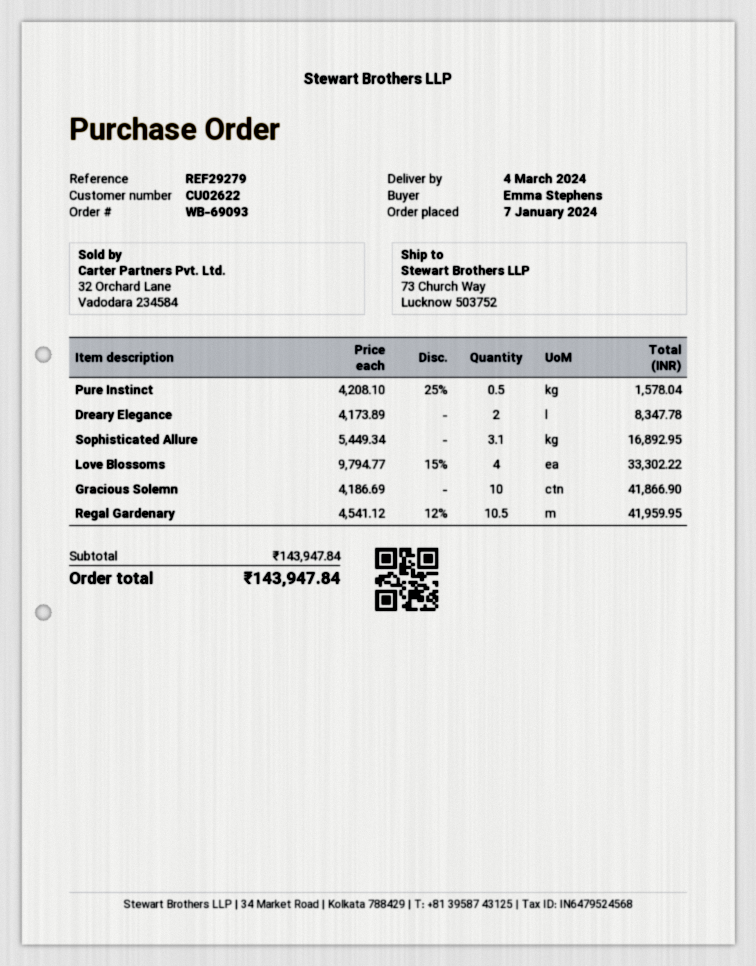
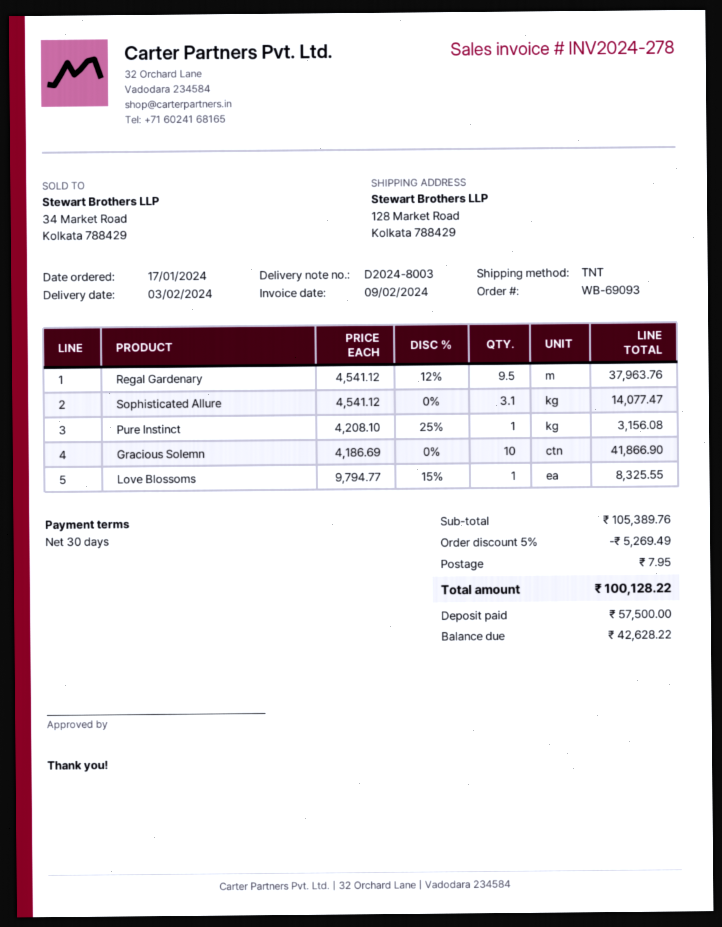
order date: 2024-01-07 -> 2024-01-17
delivery date: 2024-03-04 -> 2024-02-03
ship to: 73 Church Way, Lucknow 503752 -> 128 Market Road, Kolkata 788429
Pure Instinct: 0.5 x 4208.10 - 25% = 1578.04 -> 1 x 4208.10 - 25% = 3156.08
Dreary Elegance: 2 x 4173.89 = 8347.78 -> none
Sophisticated Allure: 3.1 x 5449.34 = 16892.95 -> 3.1 x 4541.12 = 14077.47
Love Blossoms: 4 x 9794.77 - 15% = 33302.22 -> 1 x 9794.77 - 15% = 8325.55
Regal Gardenary: 10.5 x 4541.12 - 12% = 41959.95 -> 9.5 x 4541.12 - 12% = 37963.76
subtotal: 143947.84 -> 105389.76
discount: none -> 5% = 5269.49
shipping: none -> 7.95
total: 143947.84 -> 100128.22

